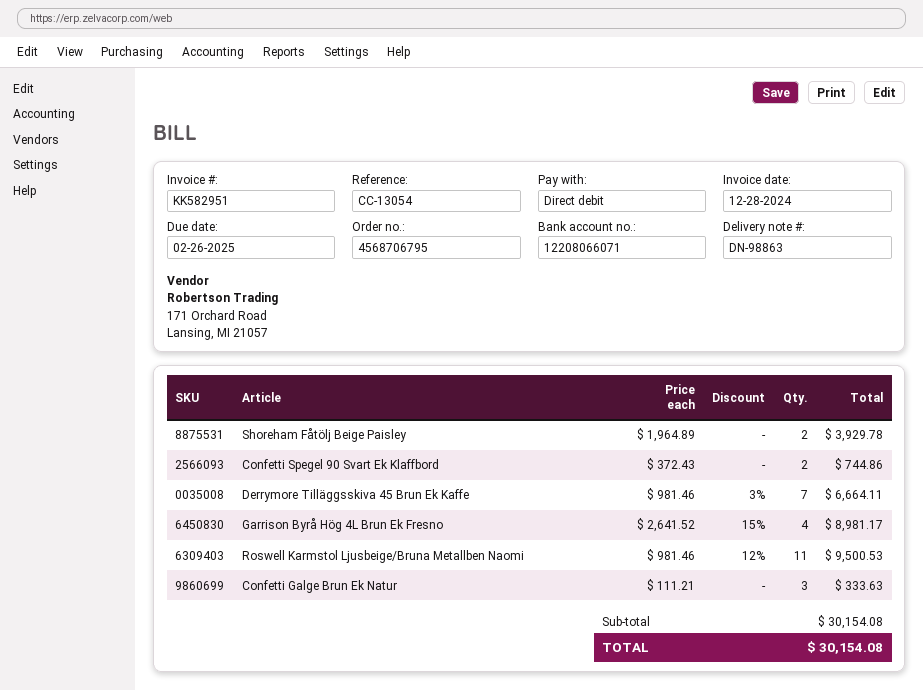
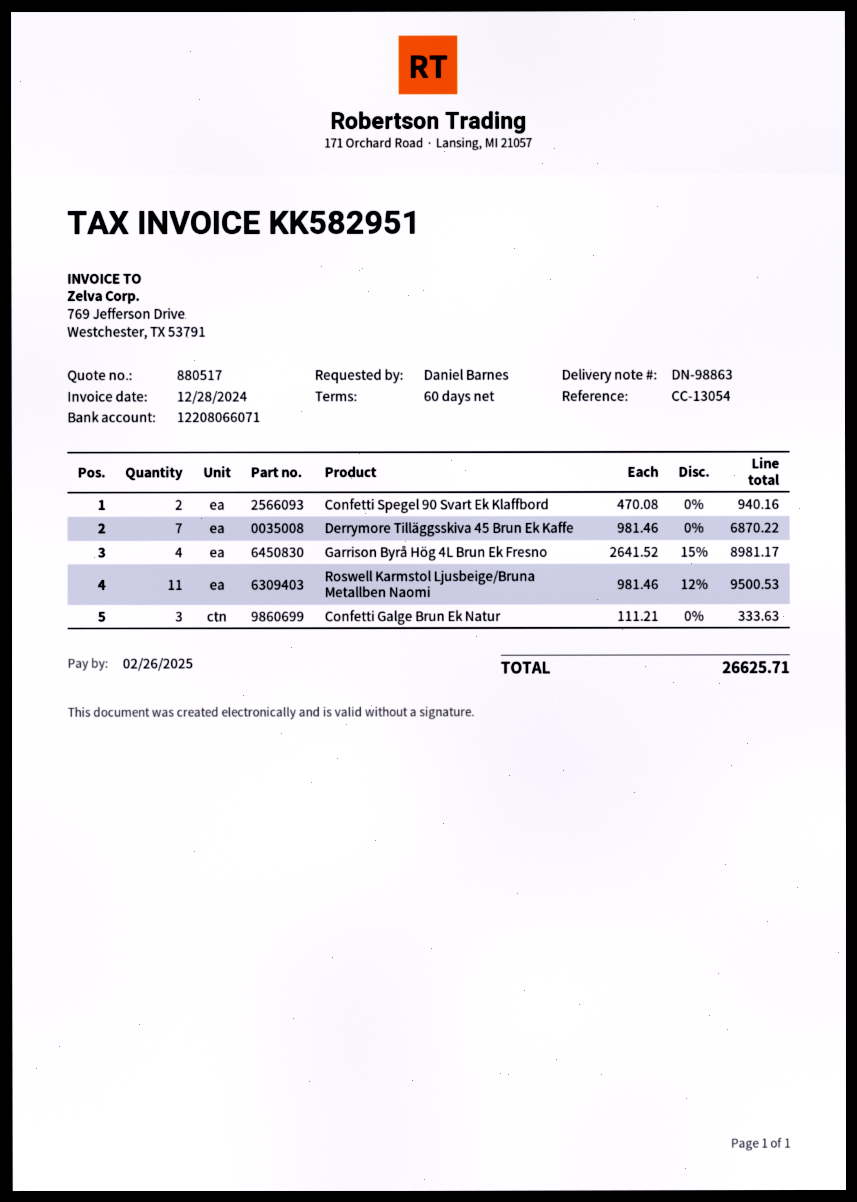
Shoreham Fåtölj Beige Paisley: 2 x 1964.89 = 3929.78 -> none
Confetti Spegel 90 Svart Ek Klaffbord: 2 x 372.43 = 744.86 -> 2 x 470.08 = 940.16
Derrymore Tilläggsskiva 45 Brun Ek Kaffe: 7 x 981.46 - 3% = 6664.11 -> 7 x 981.46 = 6870.22
total: 30154.08 -> 26625.71

